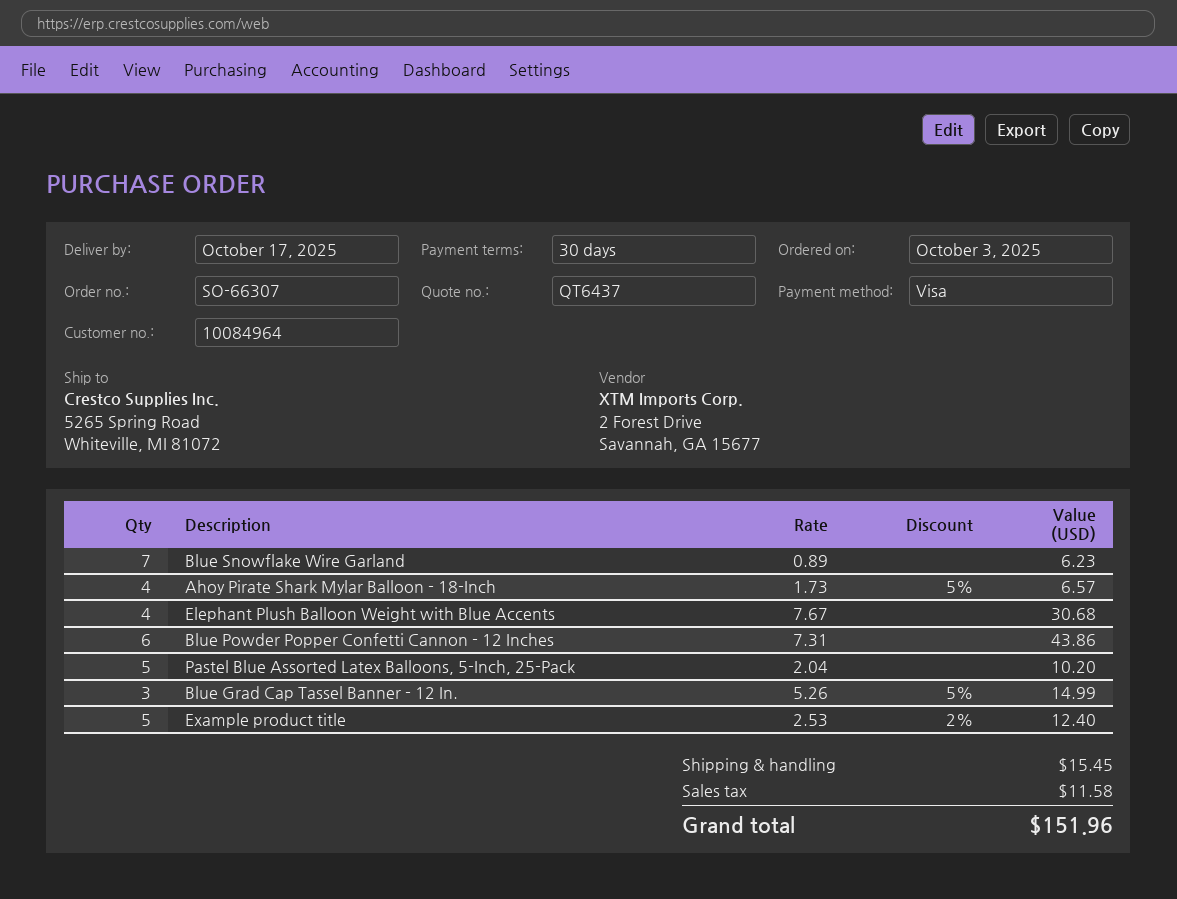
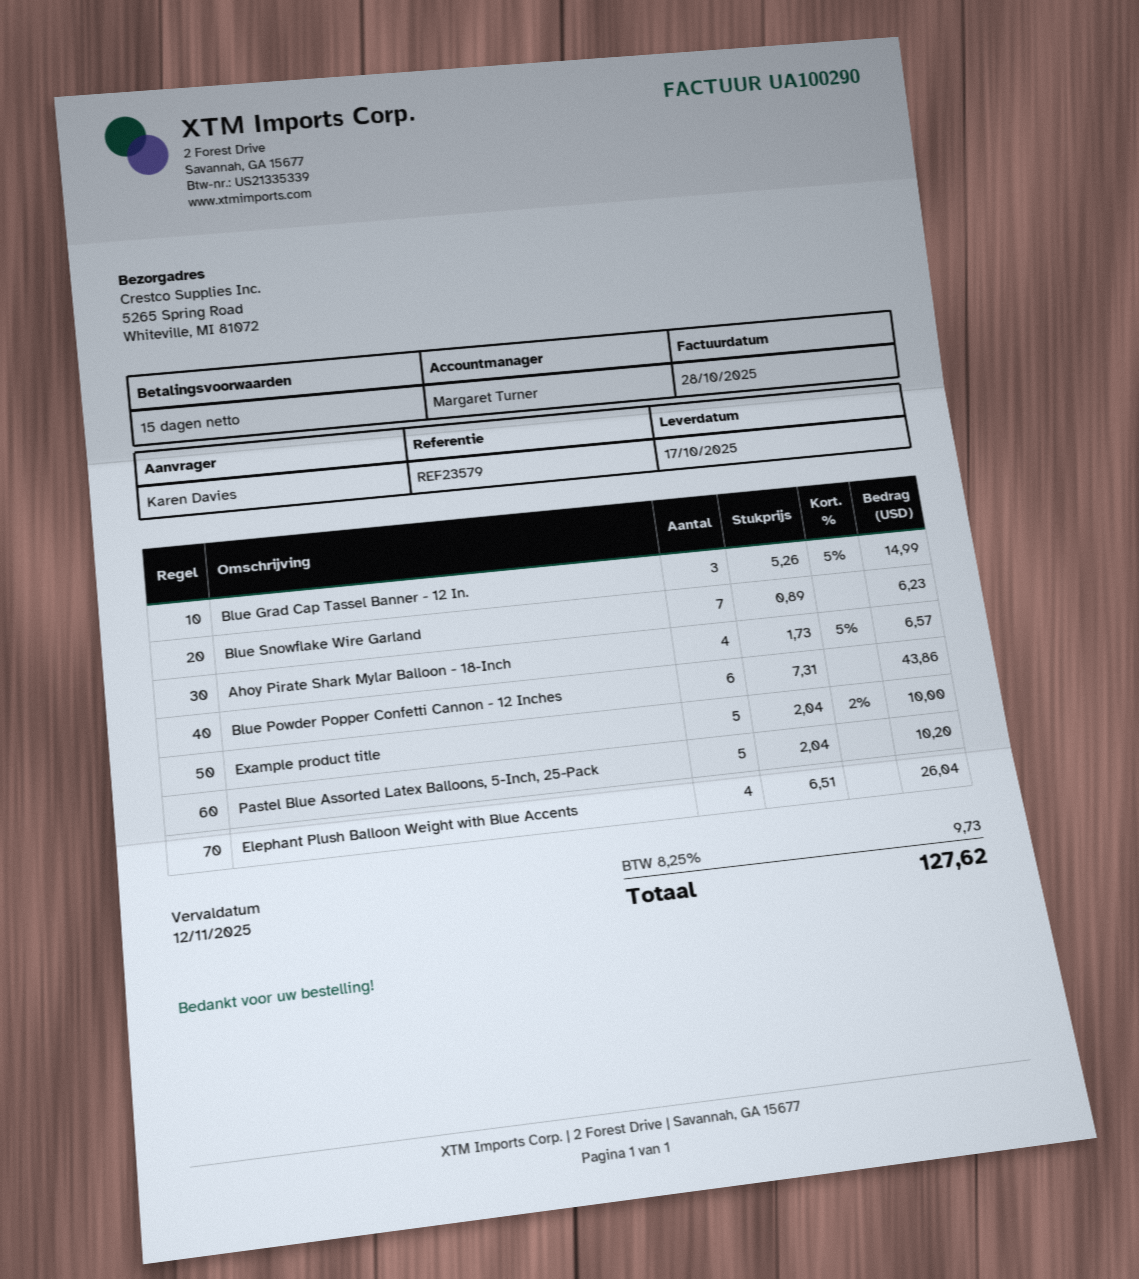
payment terms: 30 days -> 15 days
Elephant Plush Balloon Weight with Blue Accents: 4 x 7.67 = 30.68 -> 4 x 6.51 = 26.04
Example product title: 5 x 2.53 - 2% = 12.40 -> 5 x 2.04 - 2% = 10.00
shipping: 15.45 -> none
tax: 11.58 -> 9.73
total: 151.96 -> 127.62

